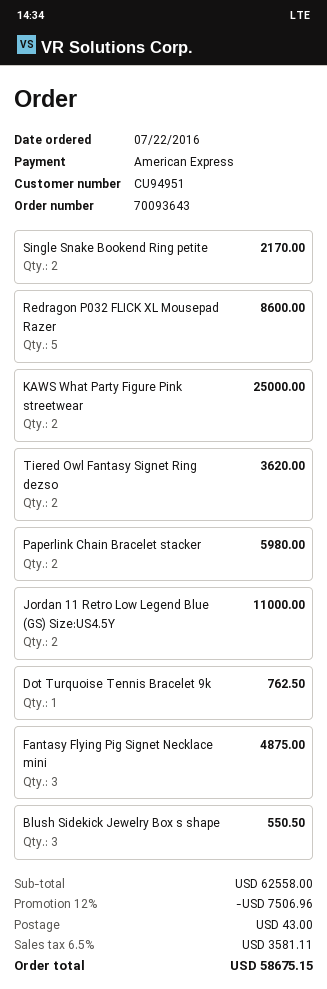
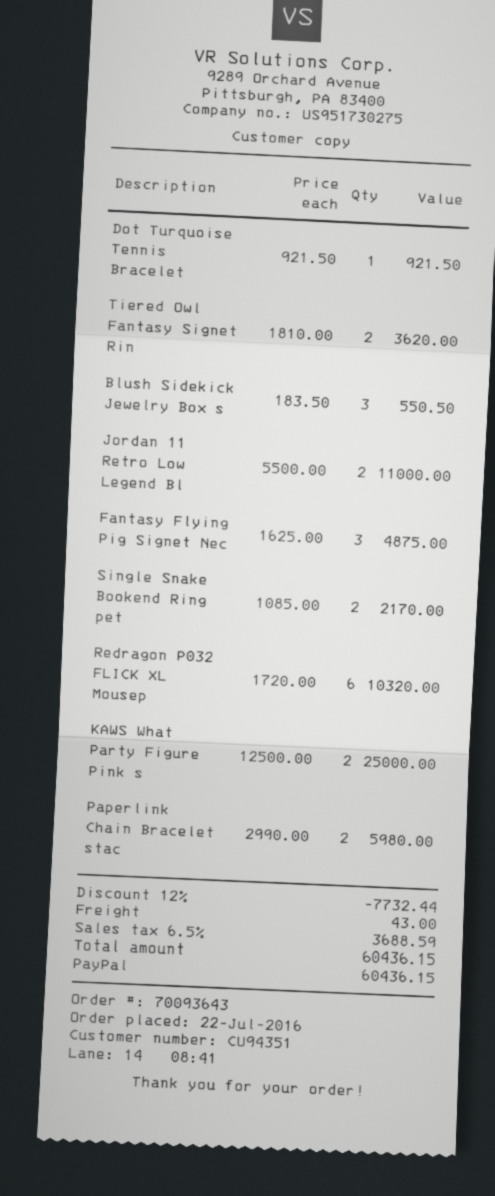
customer number: CU94951 -> CU94351
payment method: American Express -> PayPal
Redragon P032 FLICK XL Mousepad Razer: 5 for 8600.00 -> 6 for 10320.00
Dot Turquoise Tennis Bracelet 9k: 1 for 762.50 -> 1 for 921.50
discount: 12% = 7506.96 -> 12% = 7732.44
tax: 6.5% = 3581.11 -> 6.5% = 3688.59
total: 58675.15 -> 60436.15

